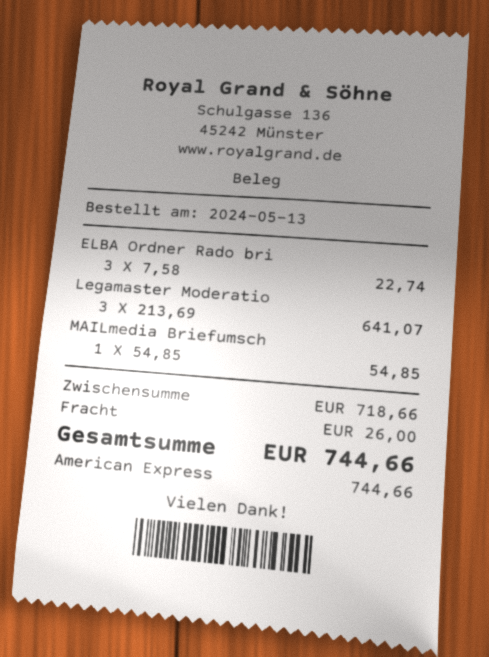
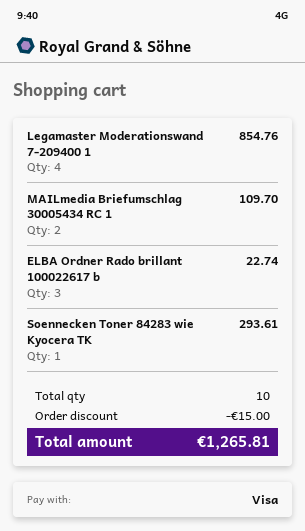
payment method: American Express -> Visa
Legamaster Moderatio: 3 for 641.07 -> 4 for 854.76
MAILmedia Briefumsch: 1 for 54.85 -> 2 for 109.70
Soennecken Toner 84283 wie Kyocera TK: none -> 1 for 293.61
discount: none -> 15.00
shipping: 26.00 -> none
total: 744.66 -> 1265.81

